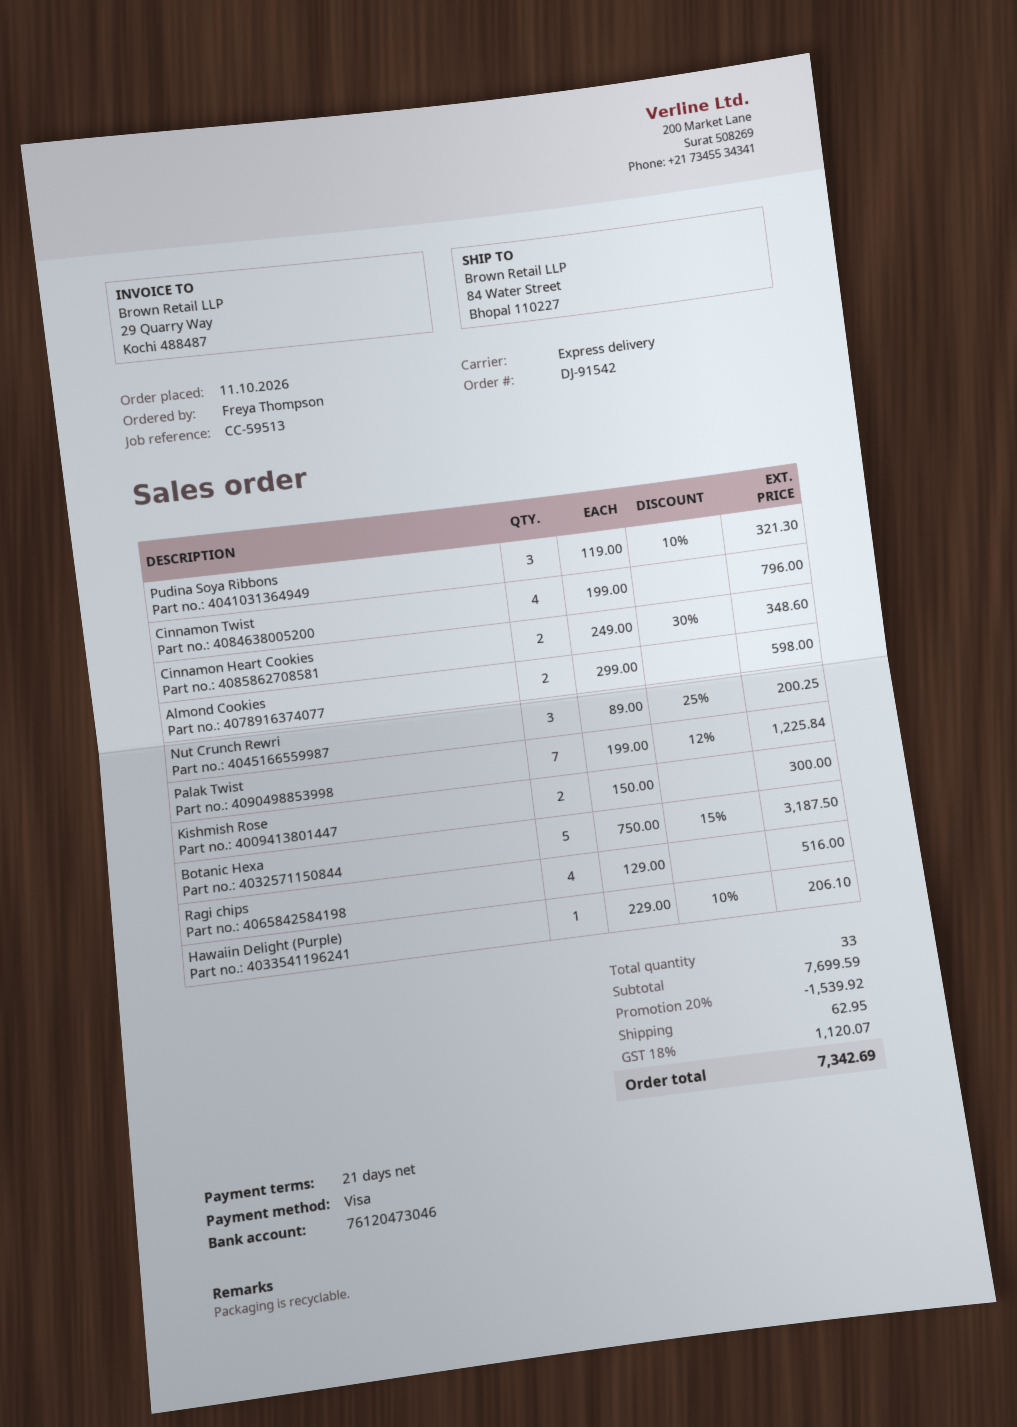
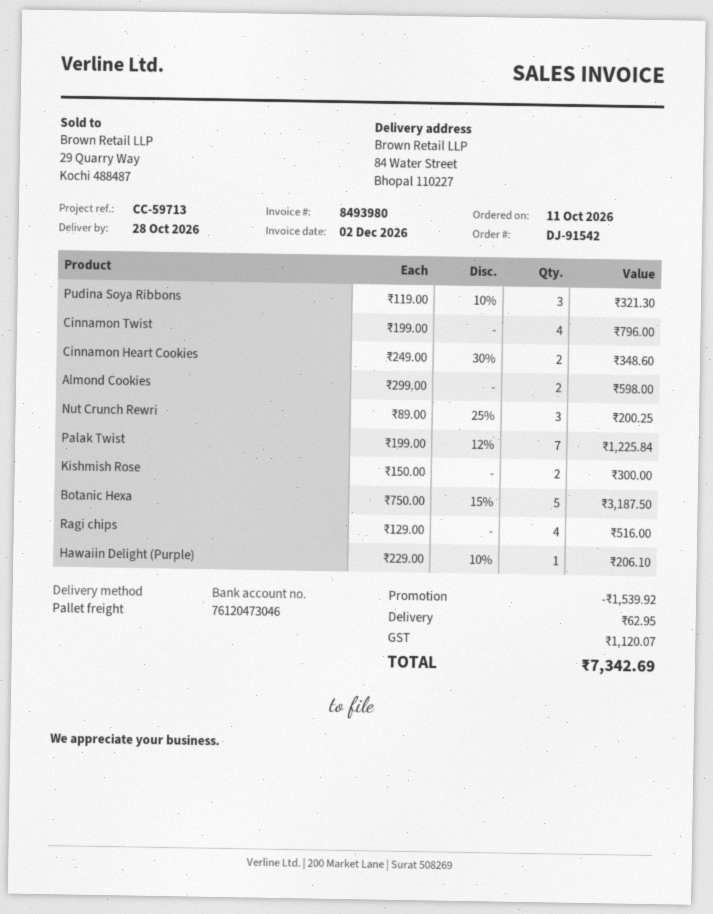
reference: CC-59513 -> CC-59713
shipping method: express -> pallet freight

